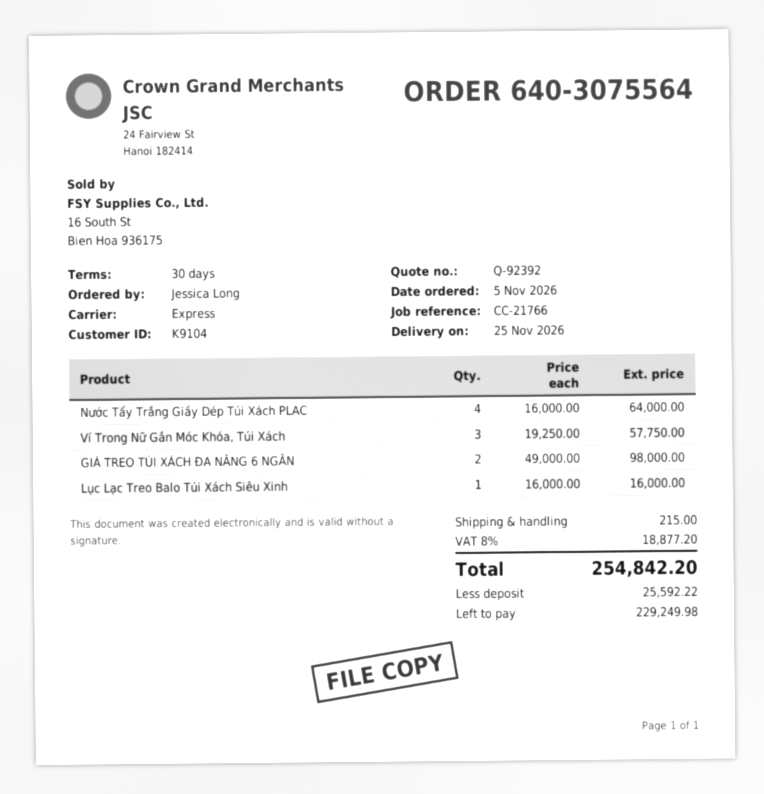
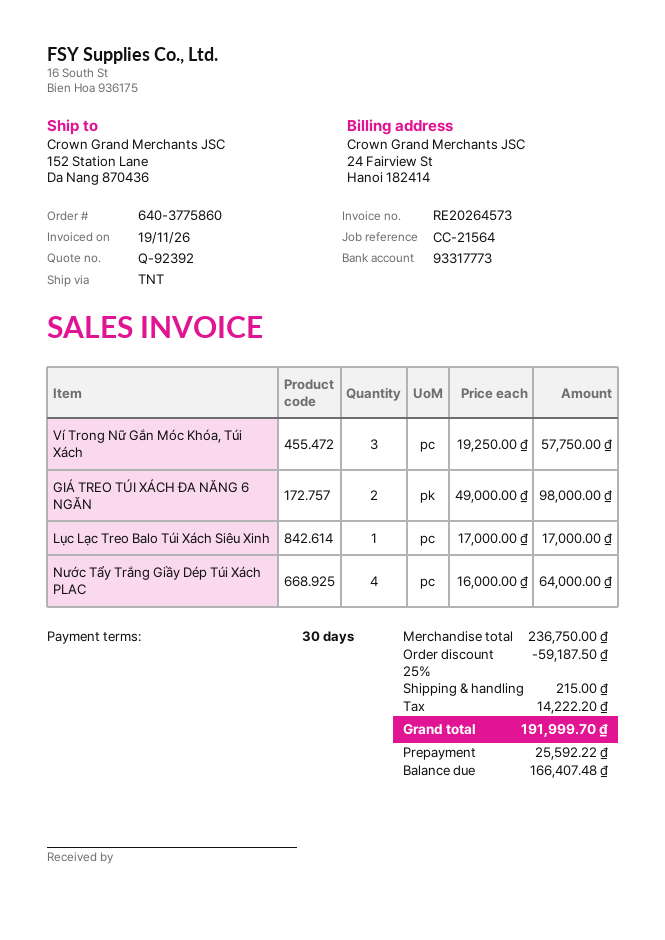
order number: 640-3075564 -> 640-3775860
reference: CC-21766 -> CC-21564
shipping method: express -> TNT
Lục Lạc Treo Balo Túi Xách Siêu Xinh: 1 x 16000.00 = 16000.00 -> 1 x 17000.00 = 17000.00
discount: none -> 25% = 59187.50
tax: 18877.20 -> 14222.20
total: 254842.20 -> 191999.70
balance: 229249.98 -> 166407.48

